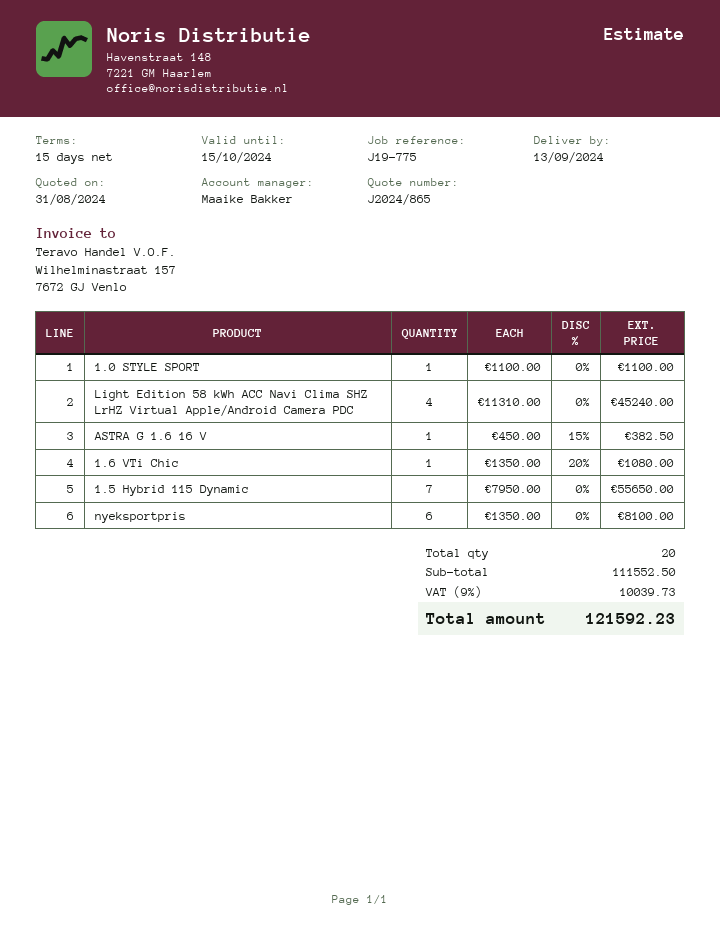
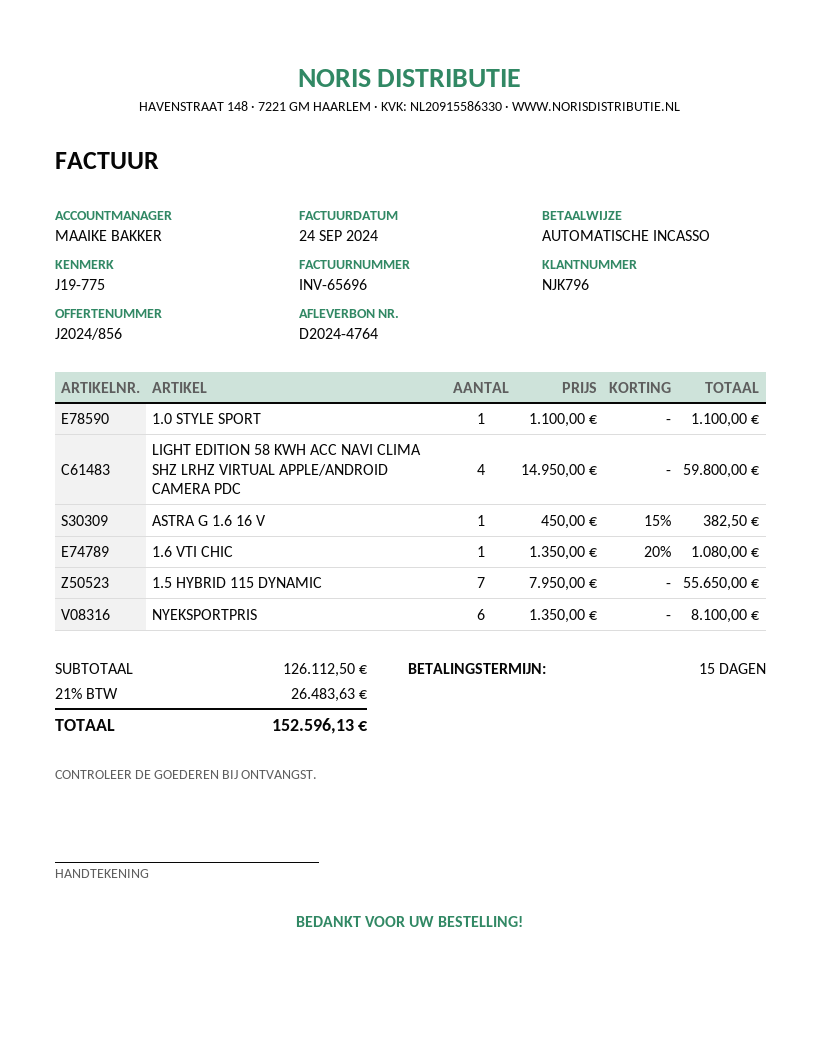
quote number: J2024/865 -> J2024/856
Light Edition 58 kWh ACC Navi Clima SHZ LrHZ Virtual Apple/Android Camera PDC: 4 x 11310.00 = 45240.00 -> 4 x 14950.00 = 59800.00
subtotal: 111552.50 -> 126112.50
tax: 9% = 10039.73 -> 21% = 26483.63
total: 121592.23 -> 152596.13

